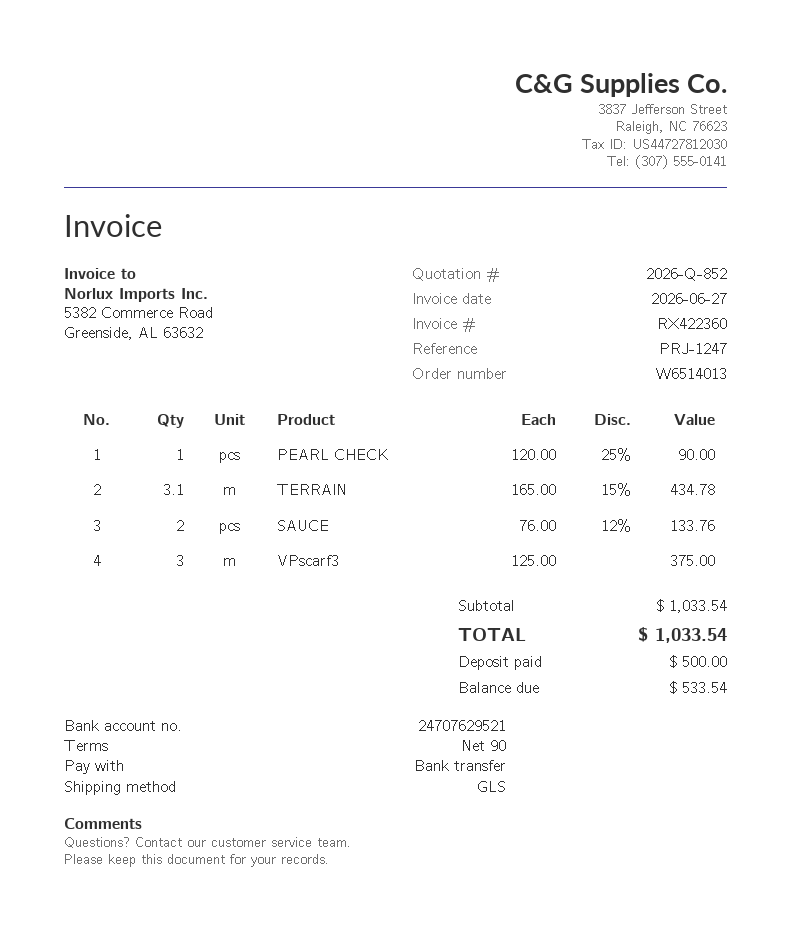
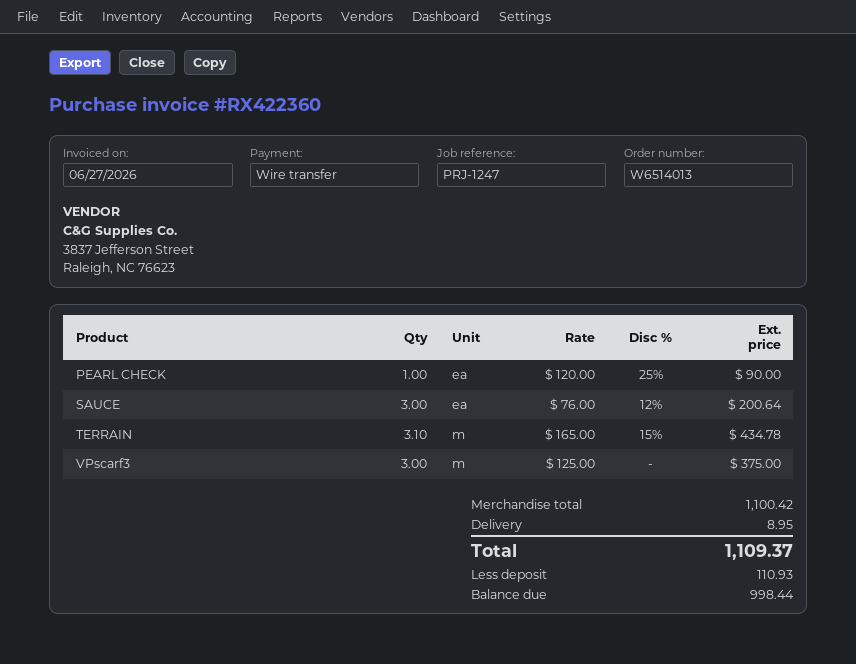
SAUCE: 2 x 76.00 - 12% = 133.76 -> 3 x 76.00 - 12% = 200.64
subtotal: 1033.54 -> 1100.42
shipping: none -> 8.95
total: 1033.54 -> 1109.37
deposit: 500.00 -> 110.93
balance: 533.54 -> 998.44

